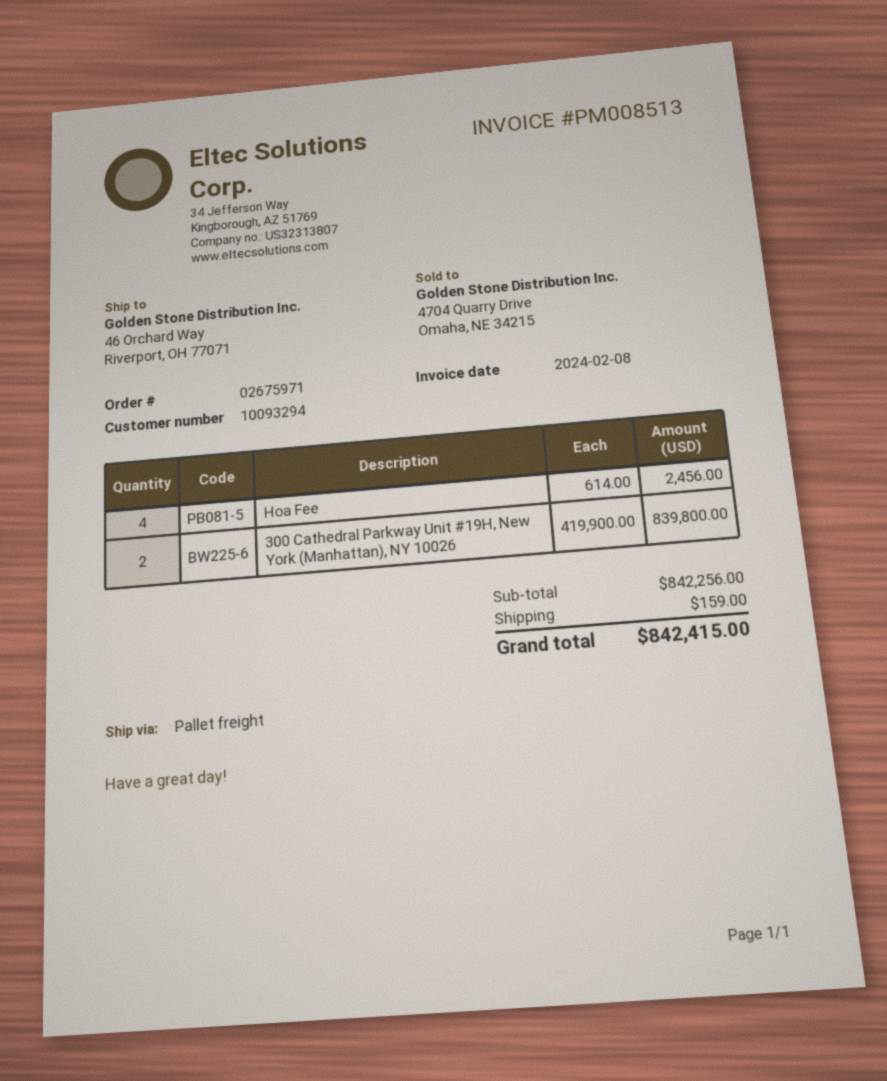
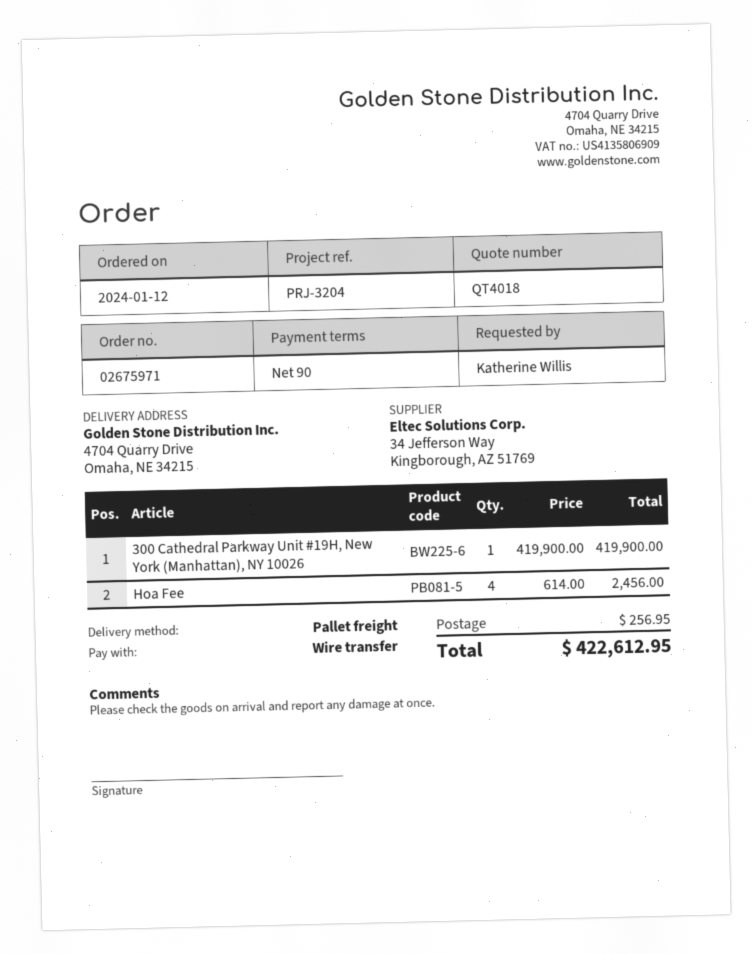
ship to: 46 Orchard Way, Riverport, OH 77071 -> 4704 Quarry Drive, Omaha, NE 34215
300 Cathedral Parkway Unit #19H, New York (Manhattan), NY 10026: 2 x 419900.00 = 839800.00 -> 1 x 419900.00 = 419900.00
shipping: 159.00 -> 256.95
total: 842415.00 -> 422612.95

